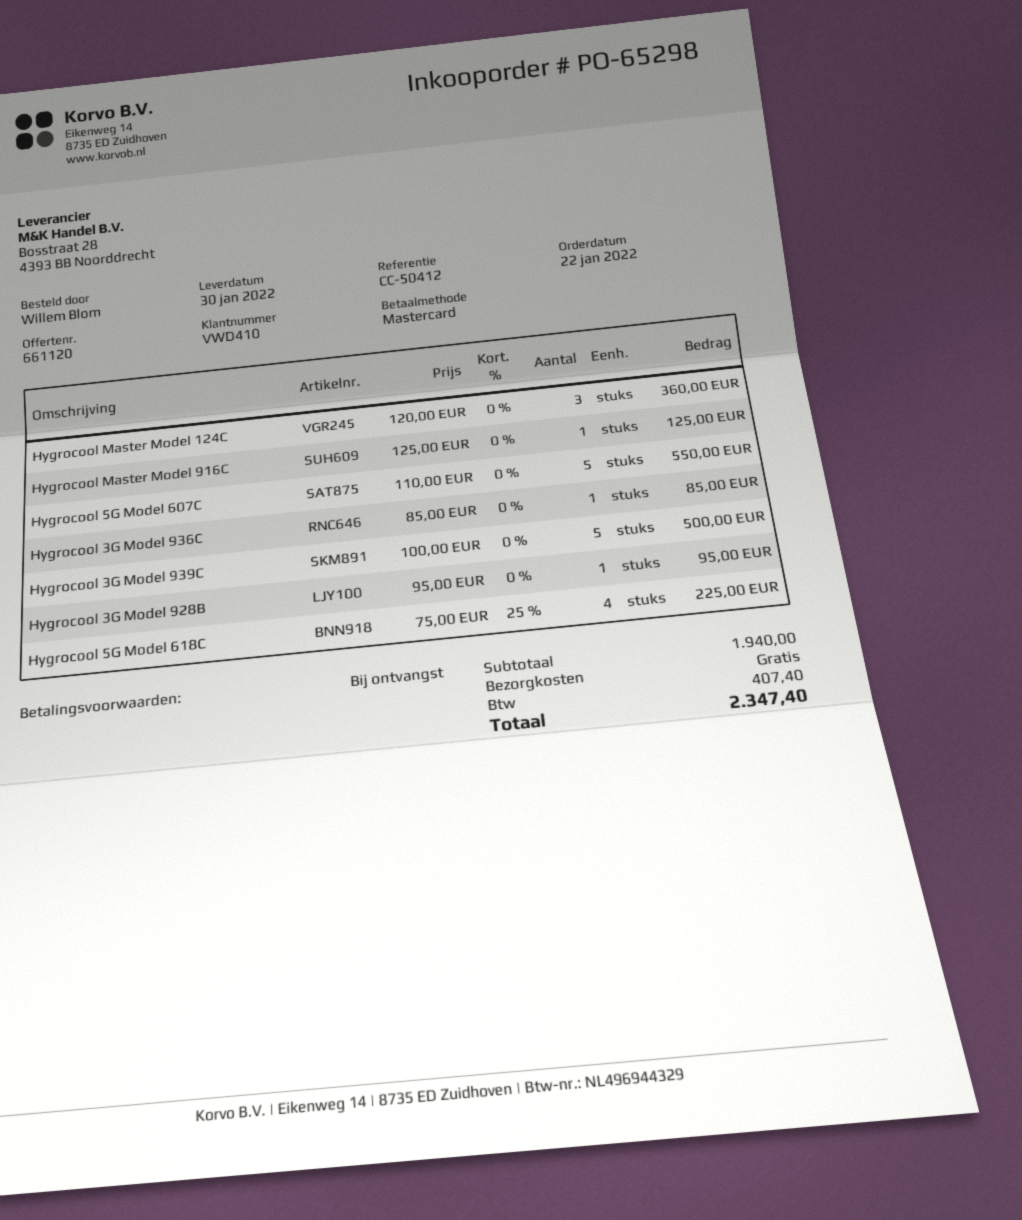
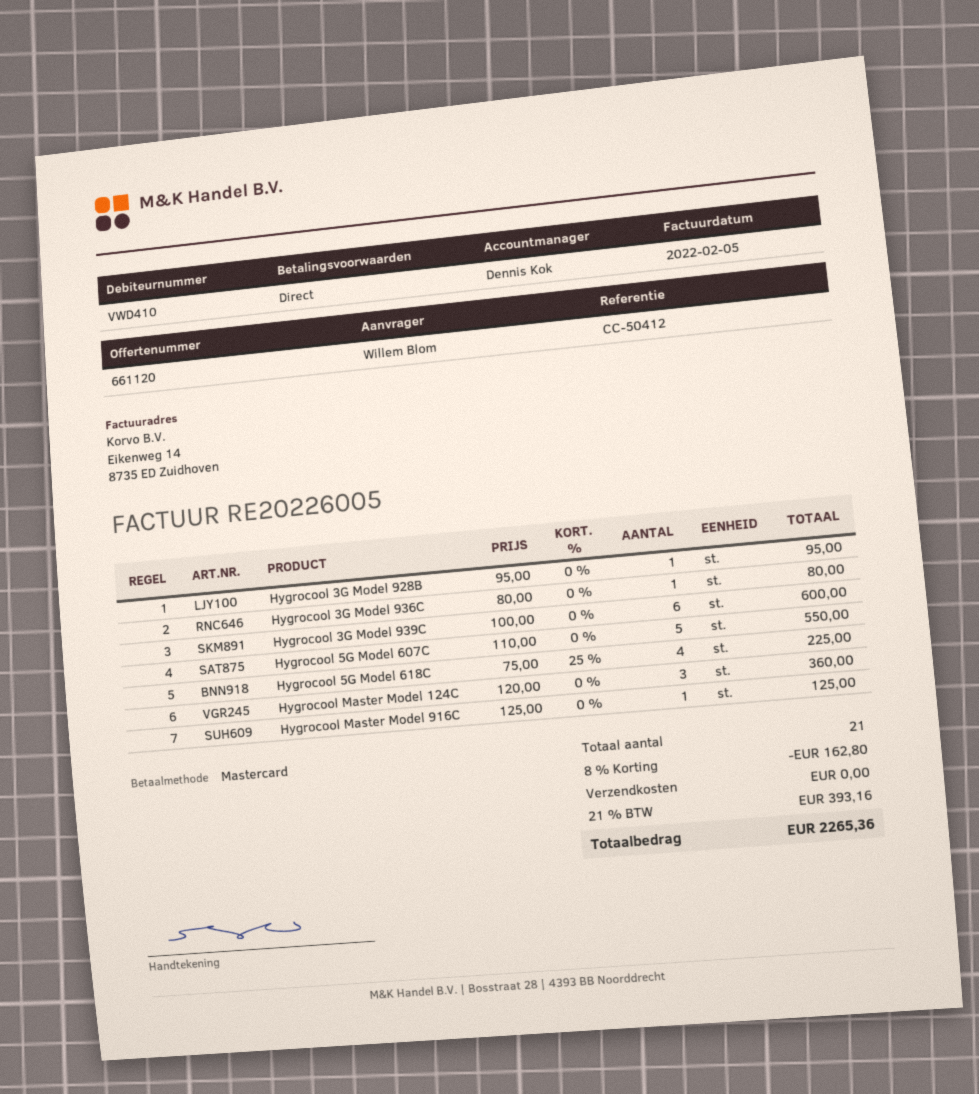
Hygrocool 3G Model 936C: 1 x 85.00 = 85.00 -> 1 x 80.00 = 80.00
Hygrocool 3G Model 939C: 5 x 100.00 = 500.00 -> 6 x 100.00 = 600.00
discount: none -> 8% = 162.80
tax: 407.40 -> 393.16
total: 2347.40 -> 2265.36

